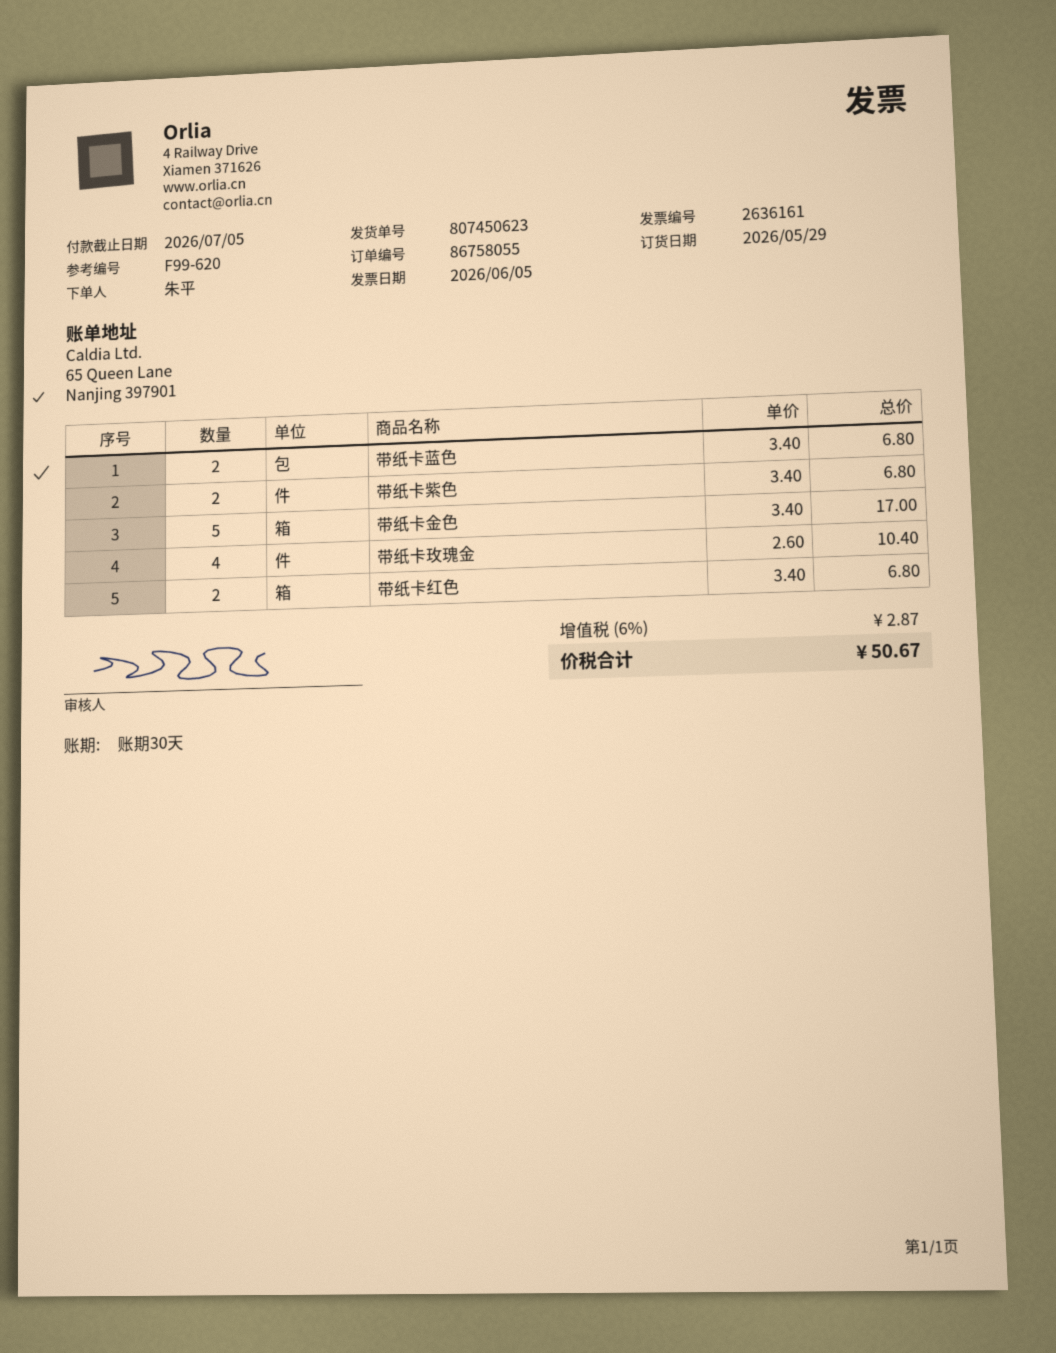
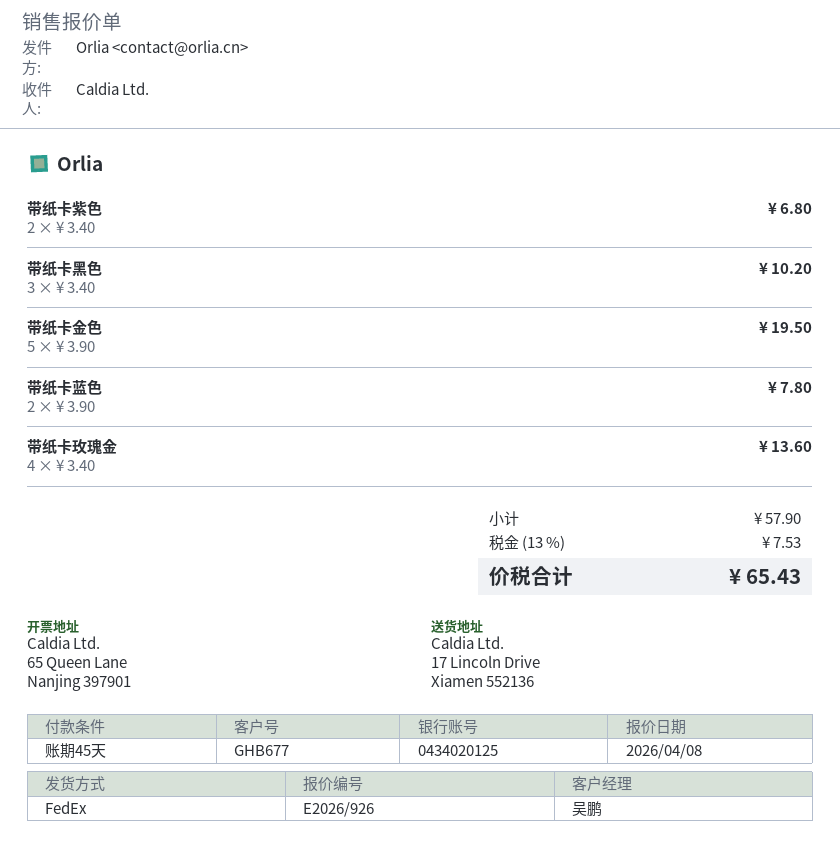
payment terms: 30 days -> 45 days
带纸卡蓝色: 2 x 3.40 = 6.80 -> 2 x 3.90 = 7.80
带纸卡金色: 5 x 3.40 = 17.00 -> 5 x 3.90 = 19.50
带纸卡玫瑰金: 4 x 2.60 = 10.40 -> 4 x 3.40 = 13.60
带纸卡红色: 2 x 3.40 = 6.80 -> none
带纸卡黑色: none -> 3 x 3.40 = 10.20
tax: 6% = 2.87 -> 13% = 7.53
total: 50.67 -> 65.43

